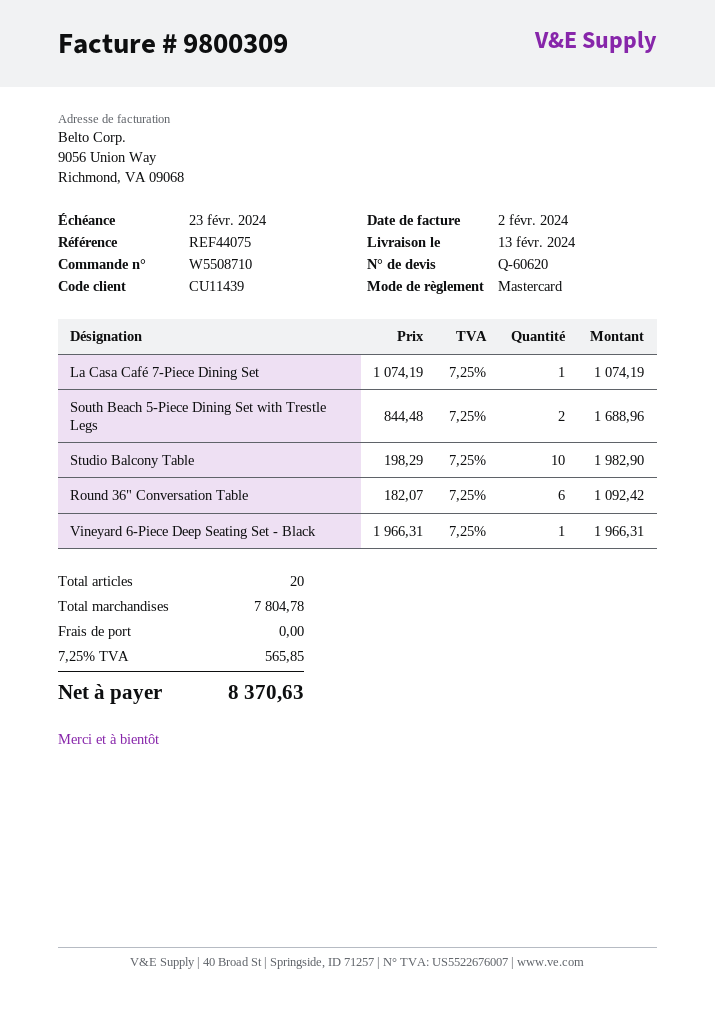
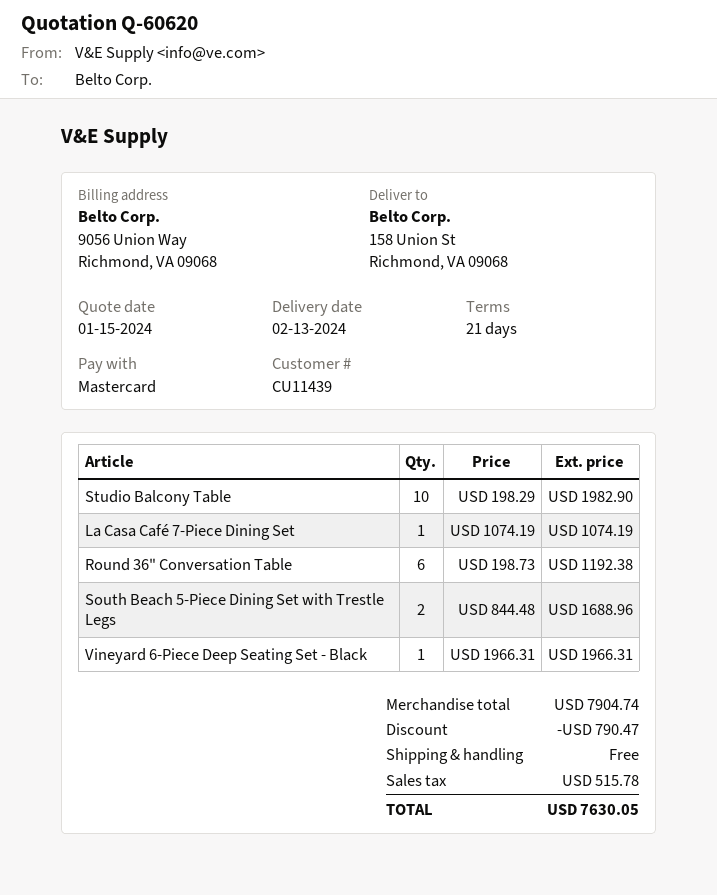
Round 36" Conversation Table: 6 x 182.07 = 1092.42 -> 6 x 198.73 = 1192.38
subtotal: 7804.78 -> 7904.74
discount: none -> 790.47
tax: 565.85 -> 515.78
total: 8370.63 -> 7630.05

